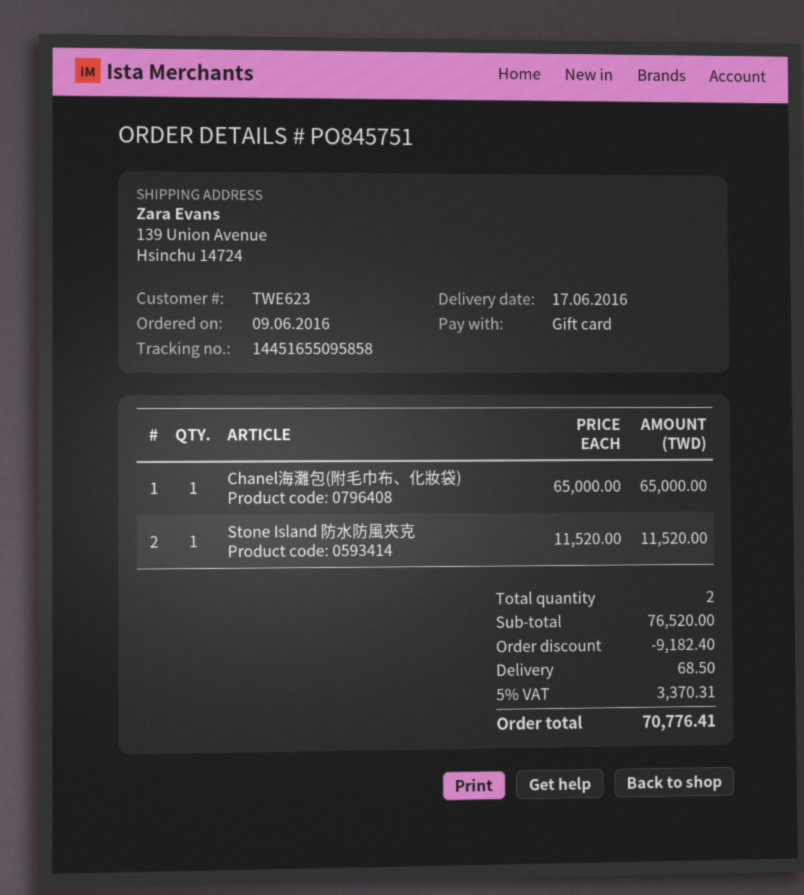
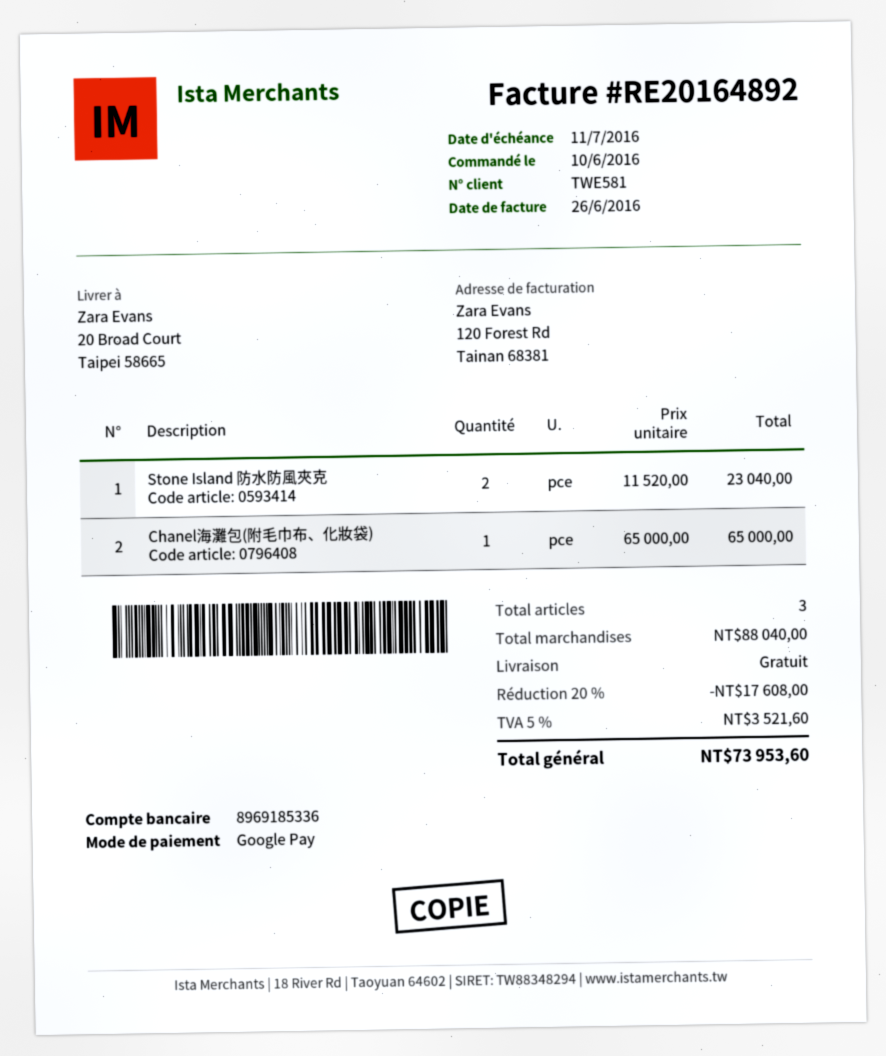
order date: 2016-06-09 -> 2016-06-10
customer number: TWE623 -> TWE581
payment method: gift card -> Google Pay
ship to: 139 Union Avenue, Hsinchu 14724 -> 20 Broad Court, Taipei 58665
Stone Island 防水防風夾克: 1 x 11520.00 = 11520.00 -> 2 x 11520.00 = 23040.00
total quantity: 2 -> 3
subtotal: 76520.00 -> 88040.00
discount: 9182.40 -> 17608.00
shipping: 68.50 -> 0.00
tax: 5% = 3370.31 -> 5% = 3521.60
total: 70776.41 -> 73953.60

